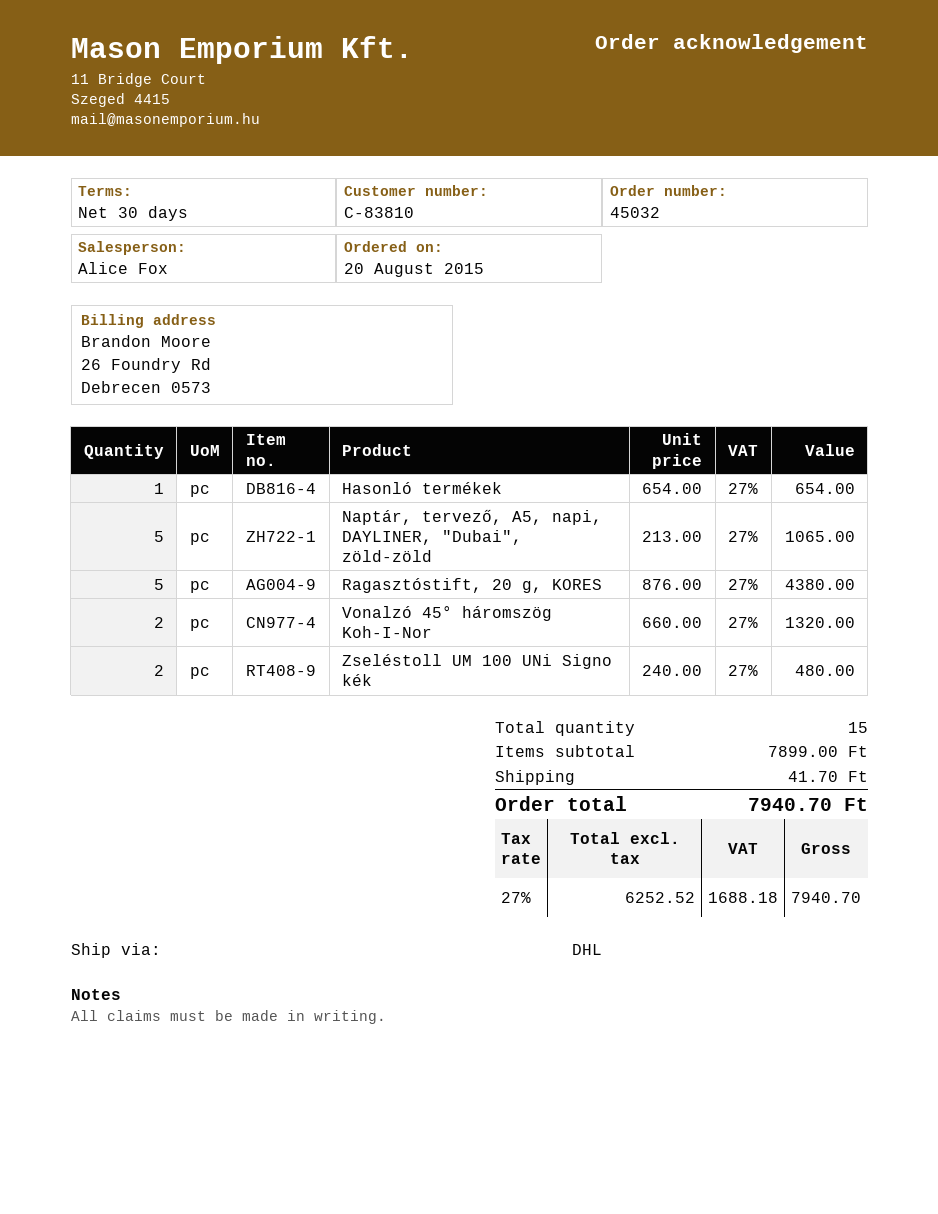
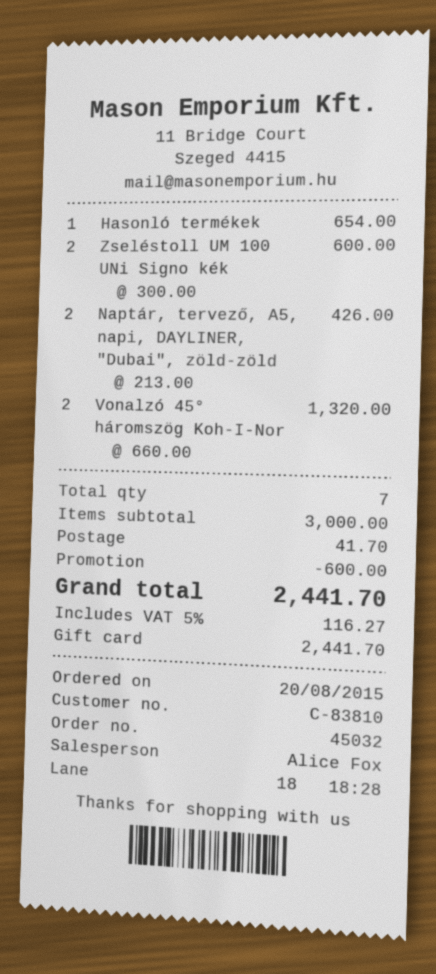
Naptár, tervező, A5, napi, DAYLINER, "Dubai", zöld-zöld: 5 x 213.00 = 1065.00 -> 2 x 213.00 = 426.00
Ragasztóstift, 20 g, KORES: 5 x 876.00 = 4380.00 -> none
Zseléstoll UM 100 UNi Signo kék: 2 x 240.00 = 480.00 -> 2 x 300.00 = 600.00
total quantity: 15 -> 7
subtotal: 7899.00 -> 3000.00
discount: none -> 600.00
tax: 27% = 1688.18 -> 5% = 116.27
total: 7940.70 -> 2441.70

